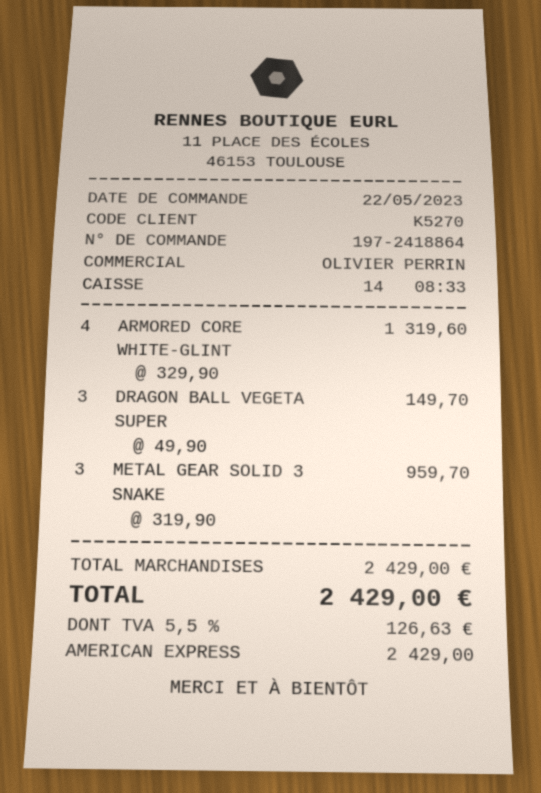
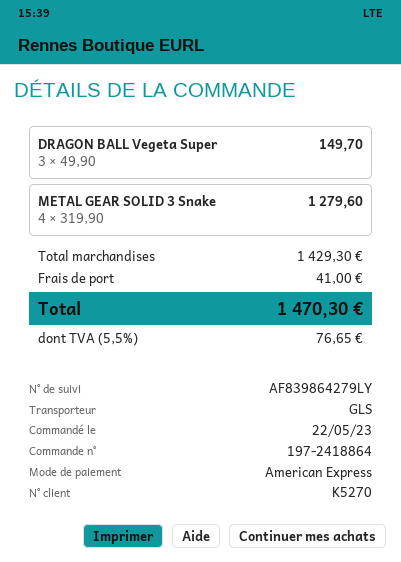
ARMORED CORE WHITE-GLINT: 4 x 329.90 = 1319.60 -> none
METAL GEAR SOLID 3 SNAKE: 3 x 319.90 = 959.70 -> 4 x 319.90 = 1279.60
subtotal: 2429.00 -> 1429.30
shipping: none -> 41.00
tax: 5.5% = 126.63 -> 5.5% = 76.65
total: 2429.00 -> 1470.30

